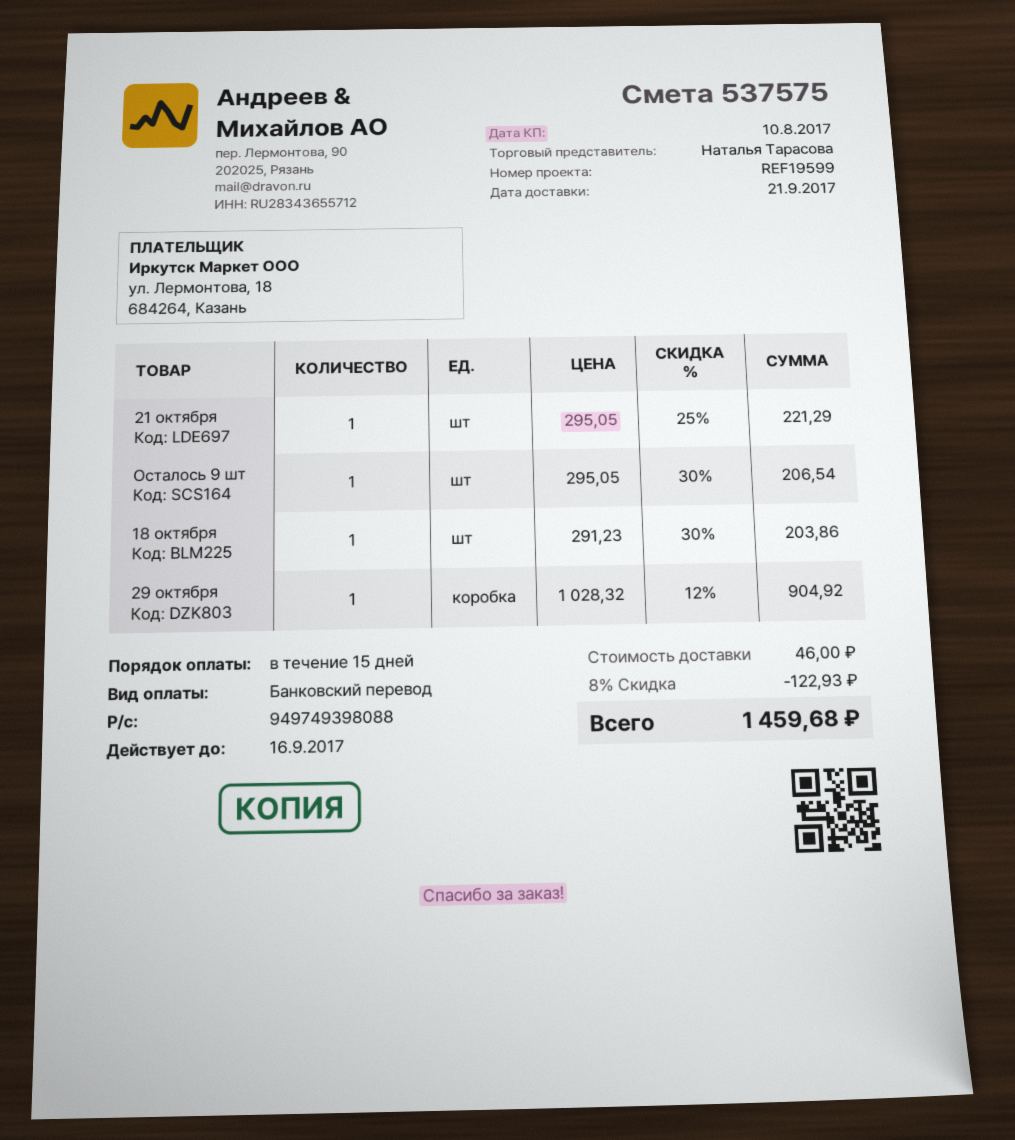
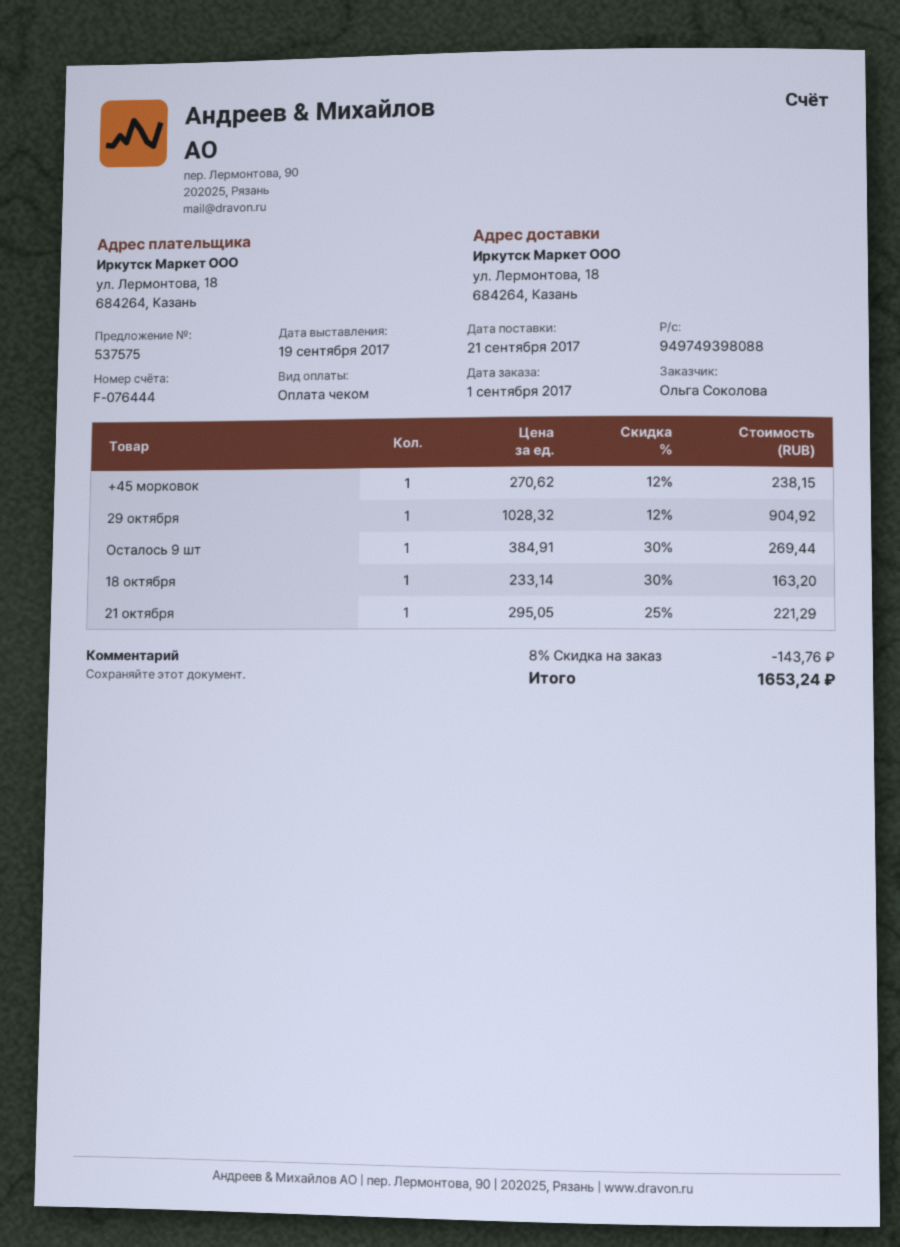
payment method: bank transfer -> cheque
Осталось 9 шт: 1 x 295.05 - 30% = 206.54 -> 1 x 384.91 - 30% = 269.44
18 октября: 1 x 291.23 - 30% = 203.86 -> 1 x 233.14 - 30% = 163.20
+45 морковок: none -> 1 x 270.62 - 12% = 238.15
discount: 8% = 122.93 -> 8% = 143.76
shipping: 46.00 -> none
total: 1459.68 -> 1653.24

